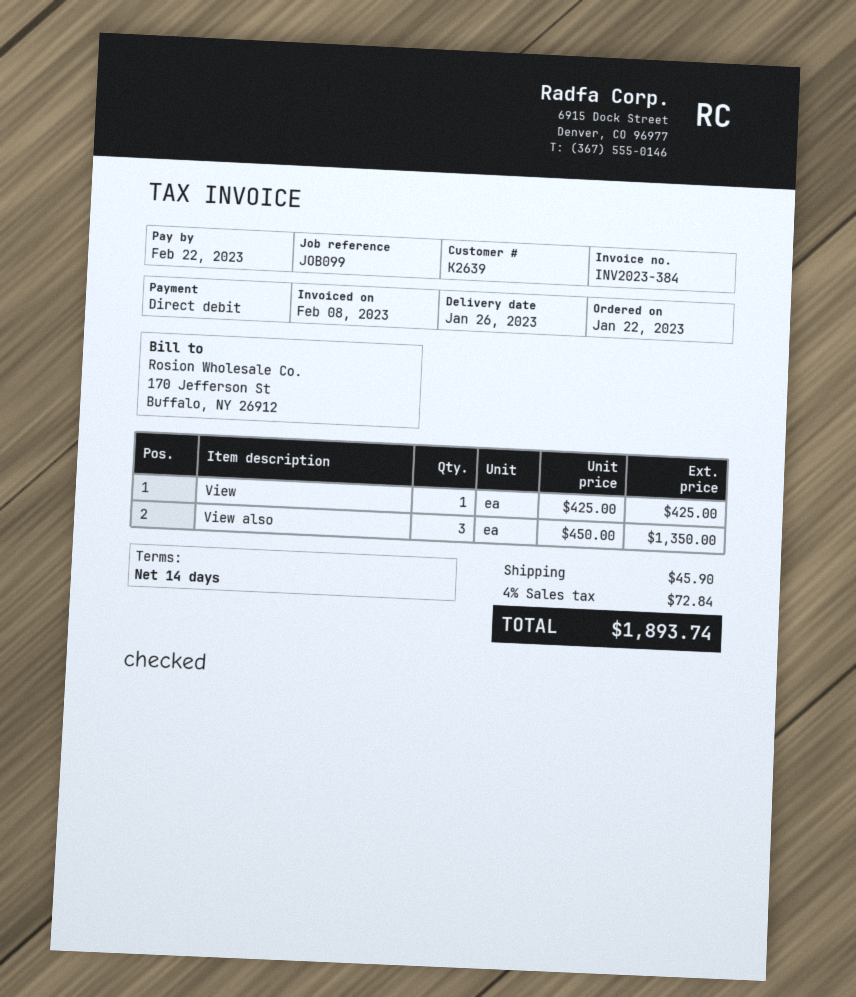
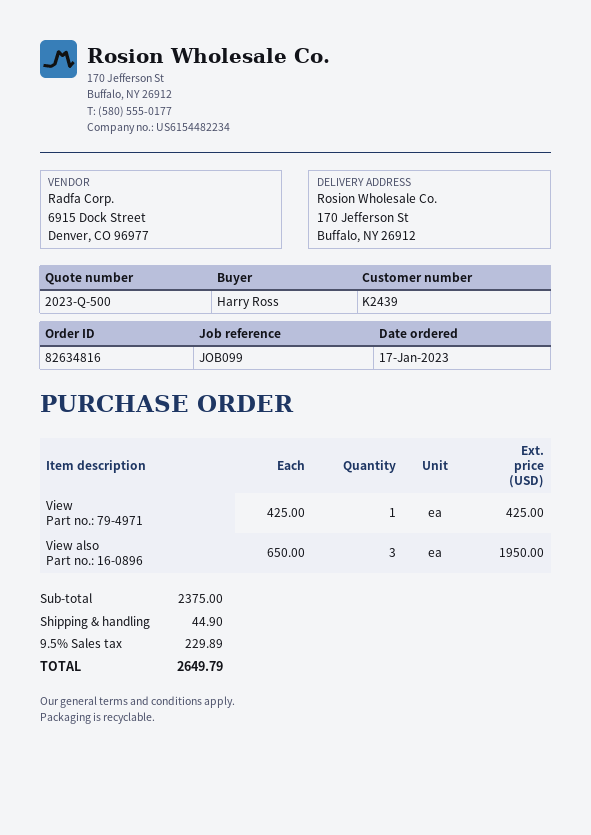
order date: 2023-01-22 -> 2023-01-17
customer number: K2639 -> K2439
View also: 3 x 450.00 = 1350.00 -> 3 x 650.00 = 1950.00
shipping: 45.90 -> 44.90
tax: 4% = 72.84 -> 9.5% = 229.89
total: 1893.74 -> 2649.79

